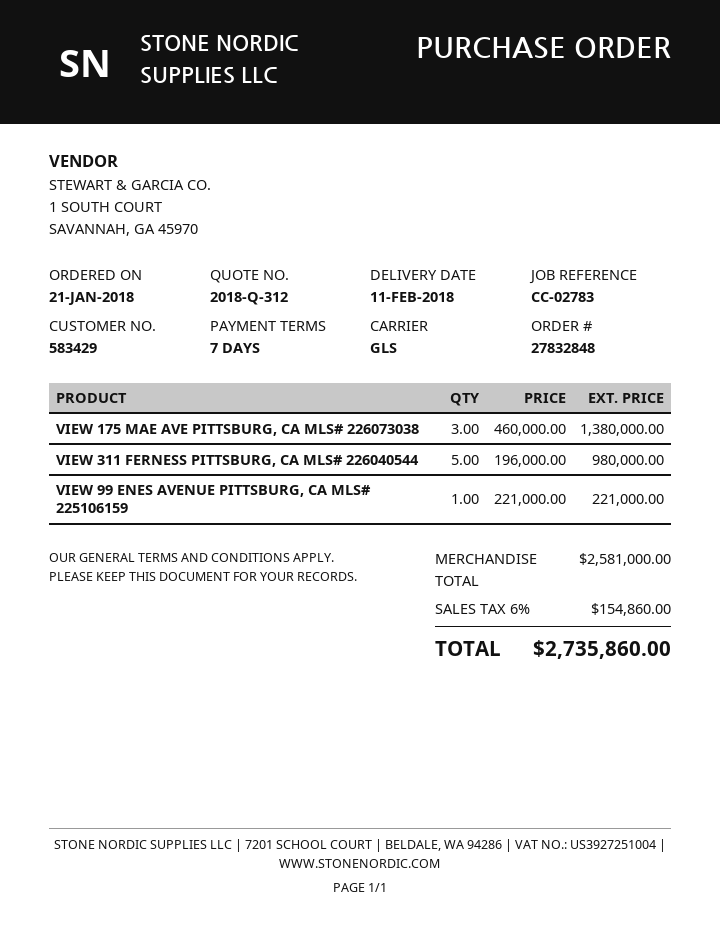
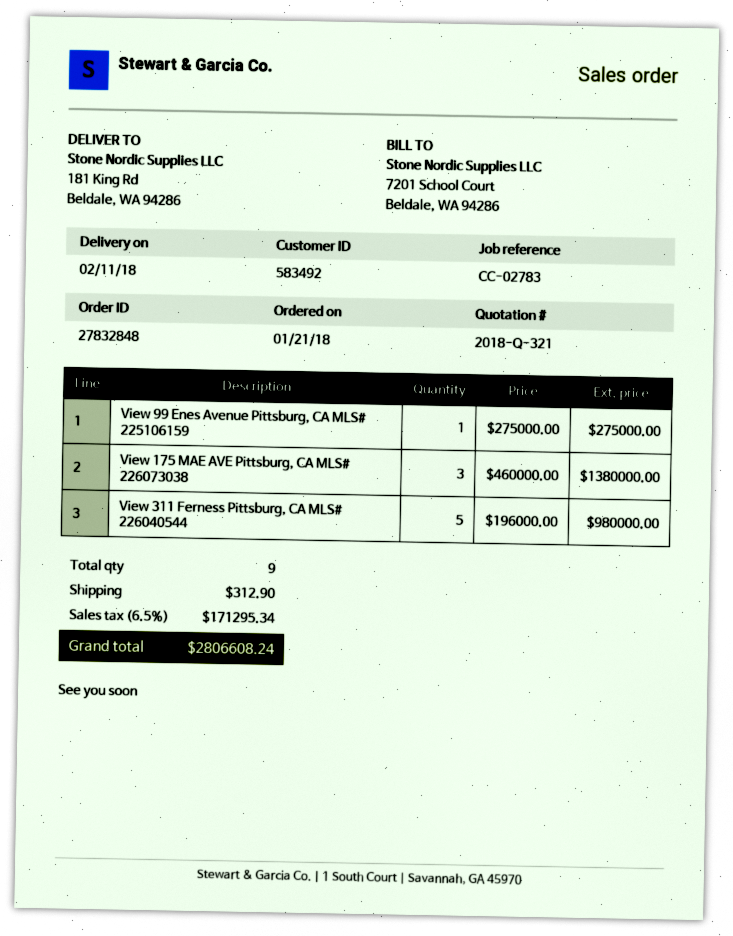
quote number: 2018-Q-312 -> 2018-Q-321
customer number: 583429 -> 583492
VIEW 99 ENES AVENUE PITTSBURG, CA MLS# 225106159: 1 x 221000.00 = 221000.00 -> 1 x 275000.00 = 275000.00
shipping: none -> 312.90
tax: 6% = 154860.00 -> 6.5% = 171295.34
total: 2735860.00 -> 2806608.24

